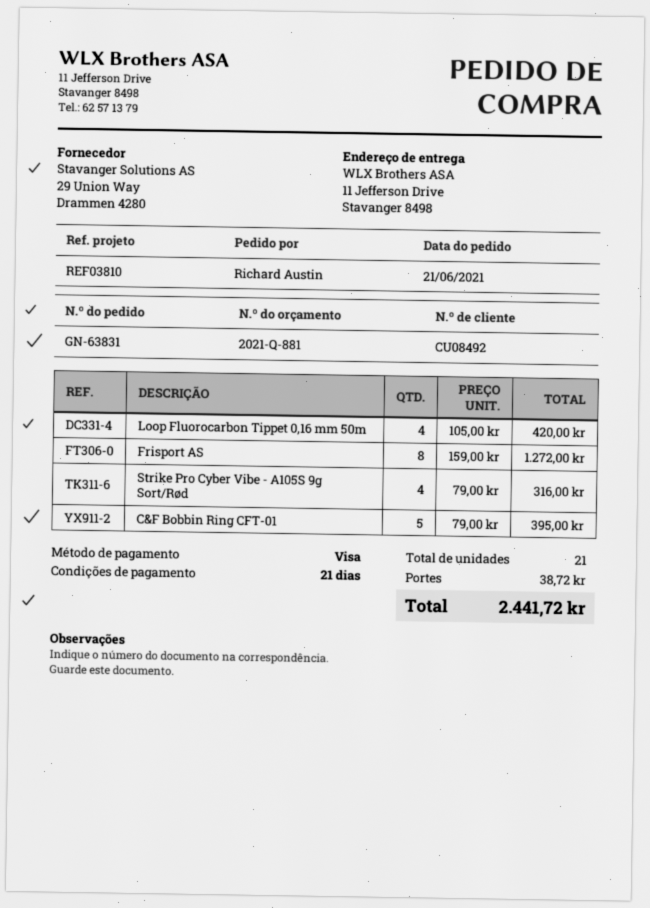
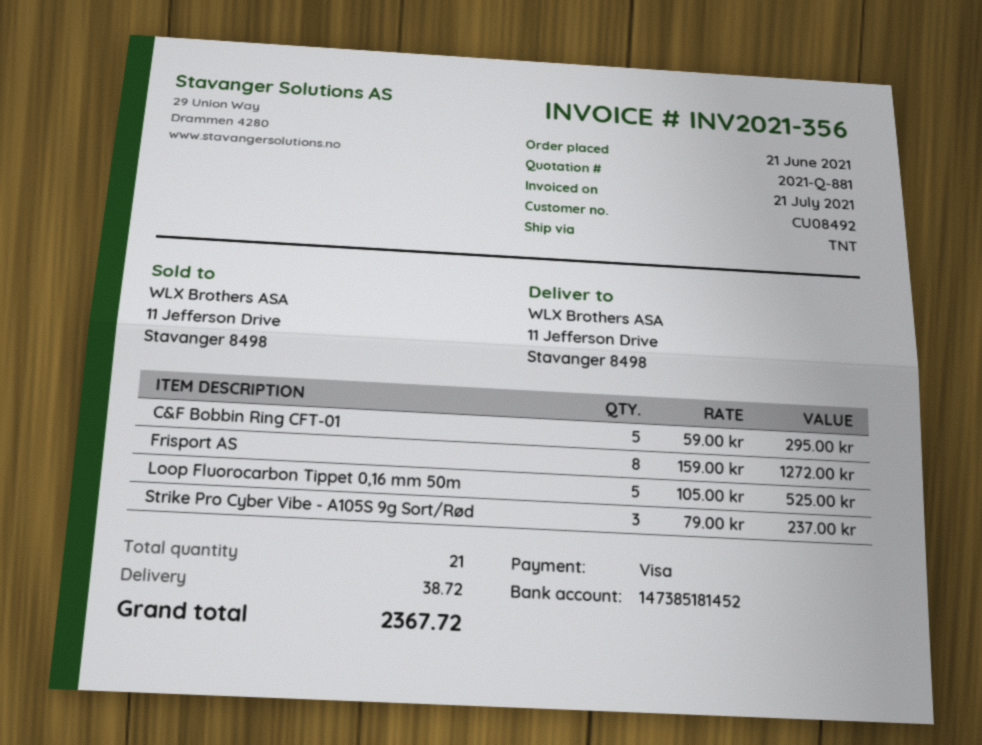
Loop Fluorocarbon Tippet 0,16 mm 50m: 4 x 105.00 = 420.00 -> 5 x 105.00 = 525.00
Strike Pro Cyber Vibe - A105S 9g Sort/Rød: 4 x 79.00 = 316.00 -> 3 x 79.00 = 237.00
C&F Bobbin Ring CFT-01: 5 x 79.00 = 395.00 -> 5 x 59.00 = 295.00
total: 2441.72 -> 2367.72

